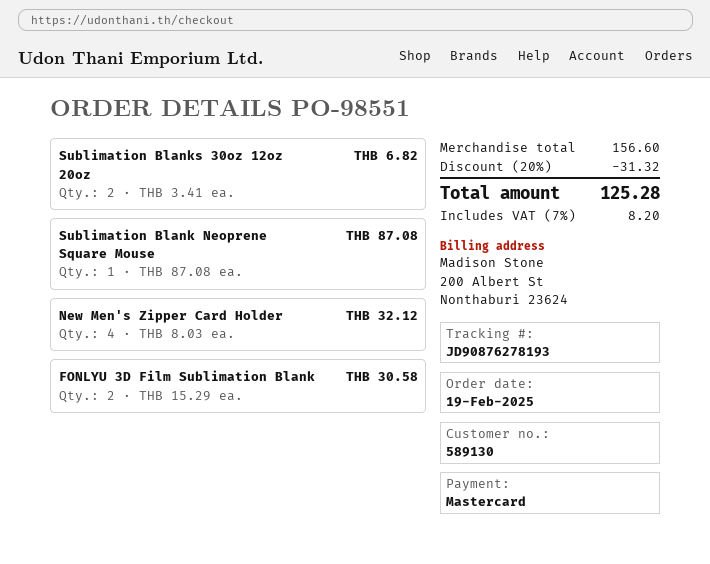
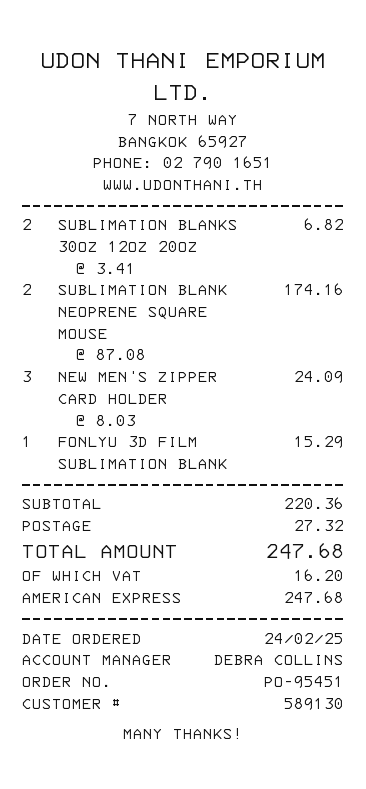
order number: PO-98551 -> PO-95451
order date: 2025-02-19 -> 2025-02-24
payment method: Mastercard -> American Express
Sublimation Blank Neoprene Square Mouse: 1 x 87.08 = 87.08 -> 2 x 87.08 = 174.16
New Men's Zipper Card Holder: 4 x 8.03 = 32.12 -> 3 x 8.03 = 24.09
FONLYU 3D Film Sublimation Blank: 2 x 15.29 = 30.58 -> 1 x 15.29 = 15.29
subtotal: 156.60 -> 220.36
discount: 20% = 31.32 -> none
shipping: none -> 27.32
tax: 8.20 -> 16.20
total: 125.28 -> 247.68

